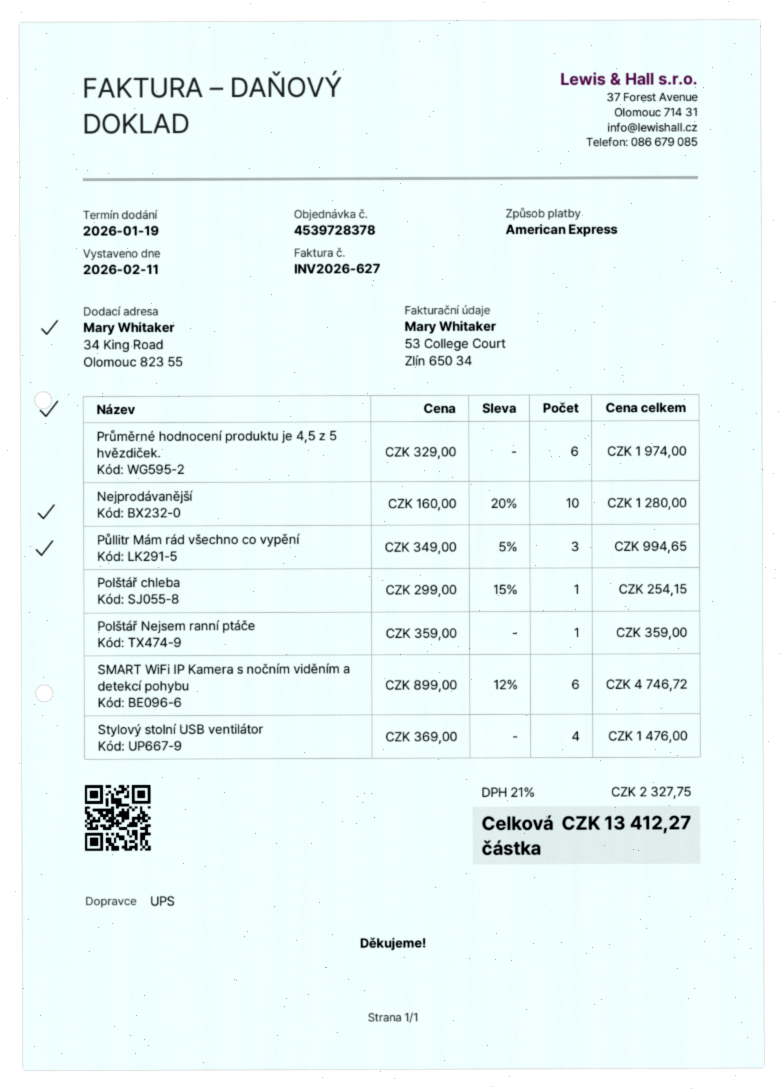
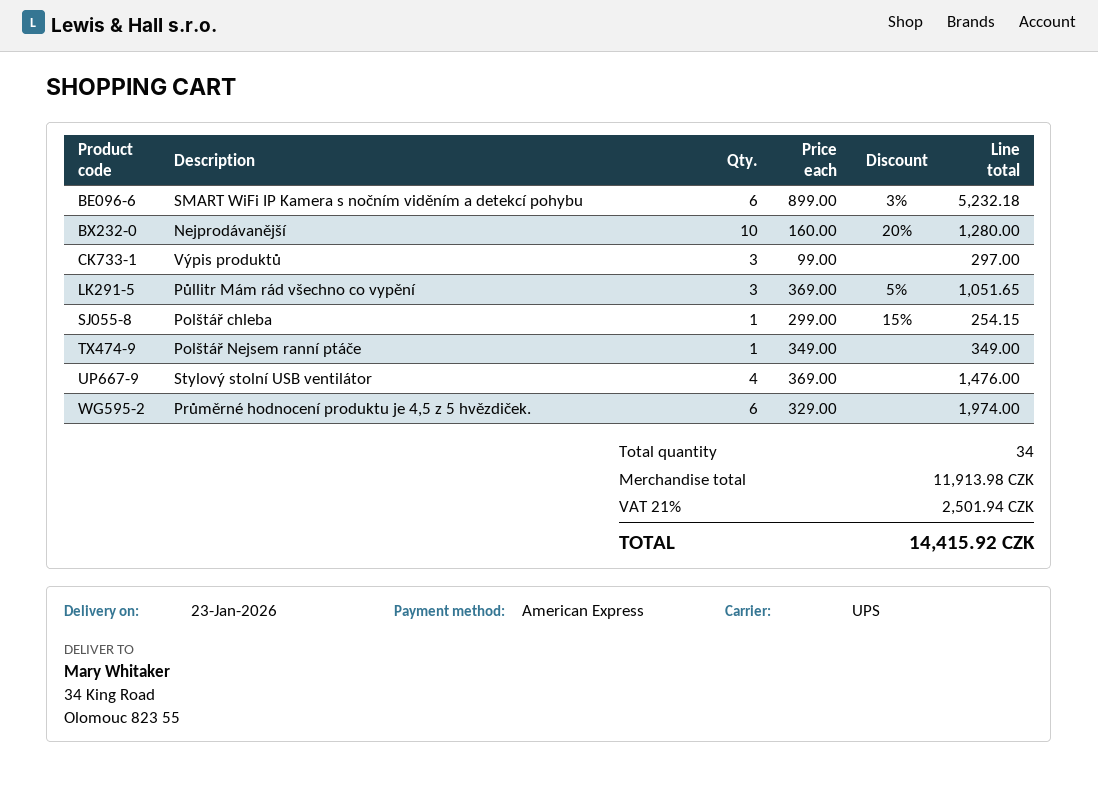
delivery date: 2026-01-19 -> 2026-01-23
Půllitr Mám rád všechno co vypění: 3 x 349.00 - 5% = 994.65 -> 3 x 369.00 - 5% = 1051.65
Polštář Nejsem ranní ptáče: 1 x 359.00 = 359.00 -> 1 x 349.00 = 349.00
SMART WiFi IP Kamera s nočním viděním a detekcí pohybu: 6 x 899.00 - 12% = 4746.72 -> 6 x 899.00 - 3% = 5232.18
Výpis produktů: none -> 3 x 99.00 = 297.00
tax: 21% = 2327.75 -> 21% = 2501.94
total: 13412.27 -> 14415.92

